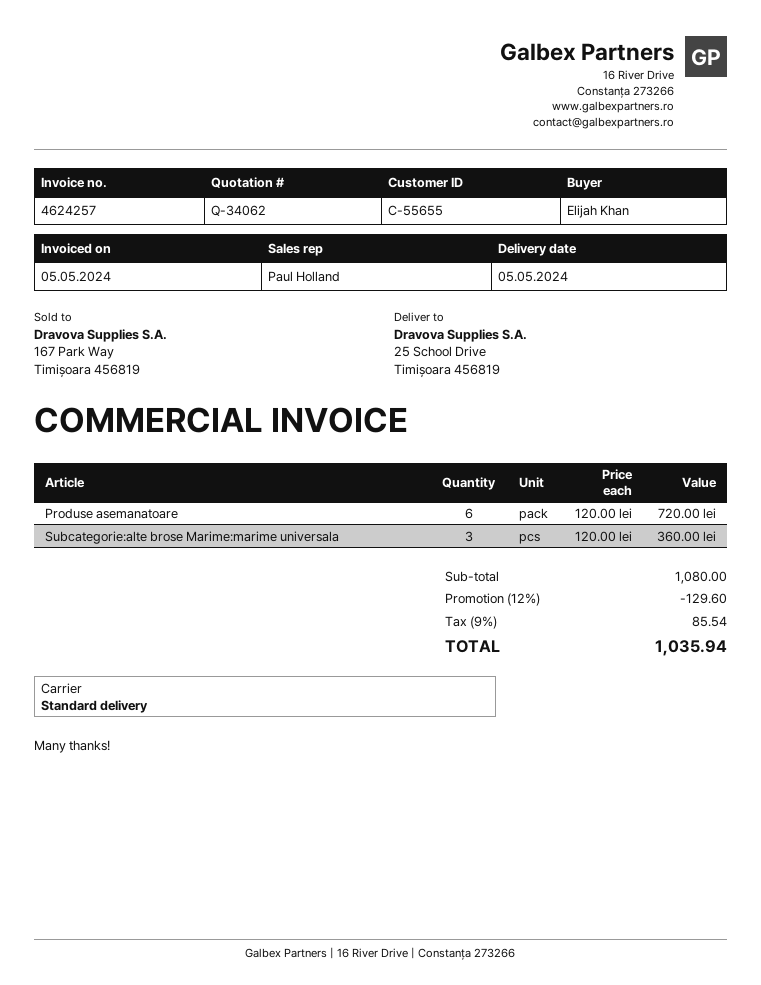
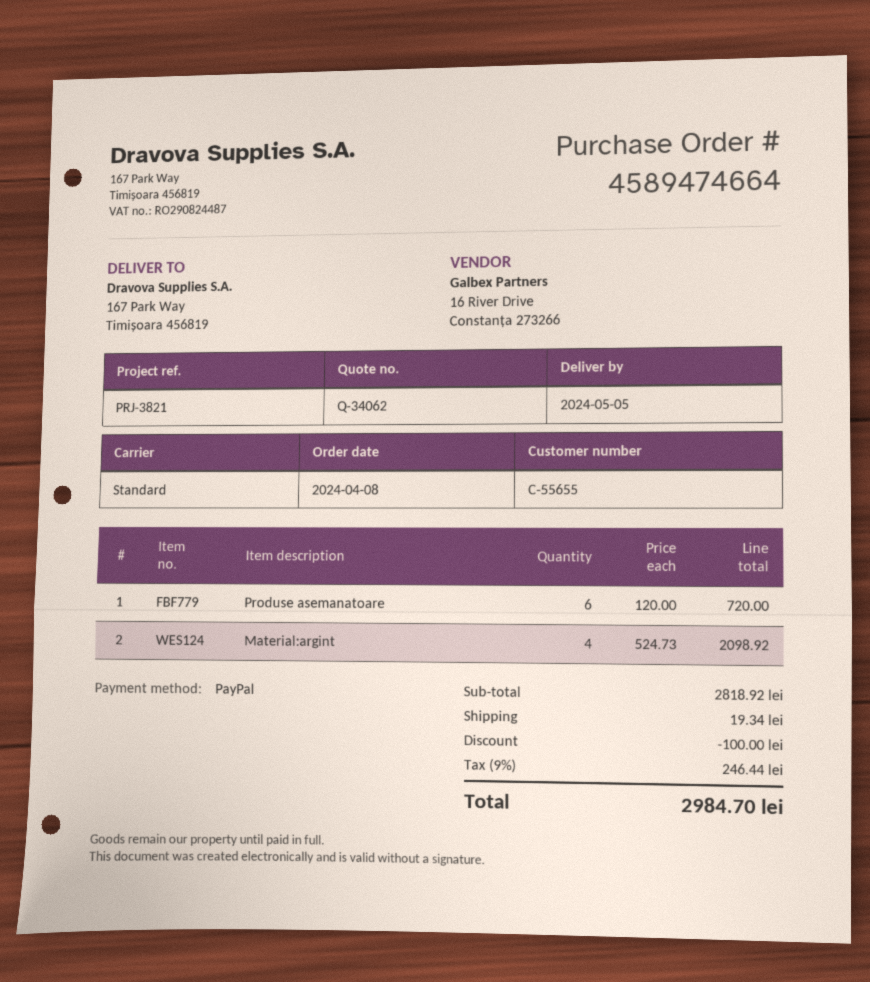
ship to: 25 School Drive, Timișoara 456819 -> 167 Park Way, Timișoara 456819
Subcategorie:alte brose Marime:marime universala: 3 x 120.00 = 360.00 -> none
Material:argint: none -> 4 x 524.73 = 2098.92
subtotal: 1080.00 -> 2818.92
discount: 129.60 -> 100.00
shipping: none -> 19.34
tax: 9% = 85.54 -> 9% = 246.44
total: 1035.94 -> 2984.70

